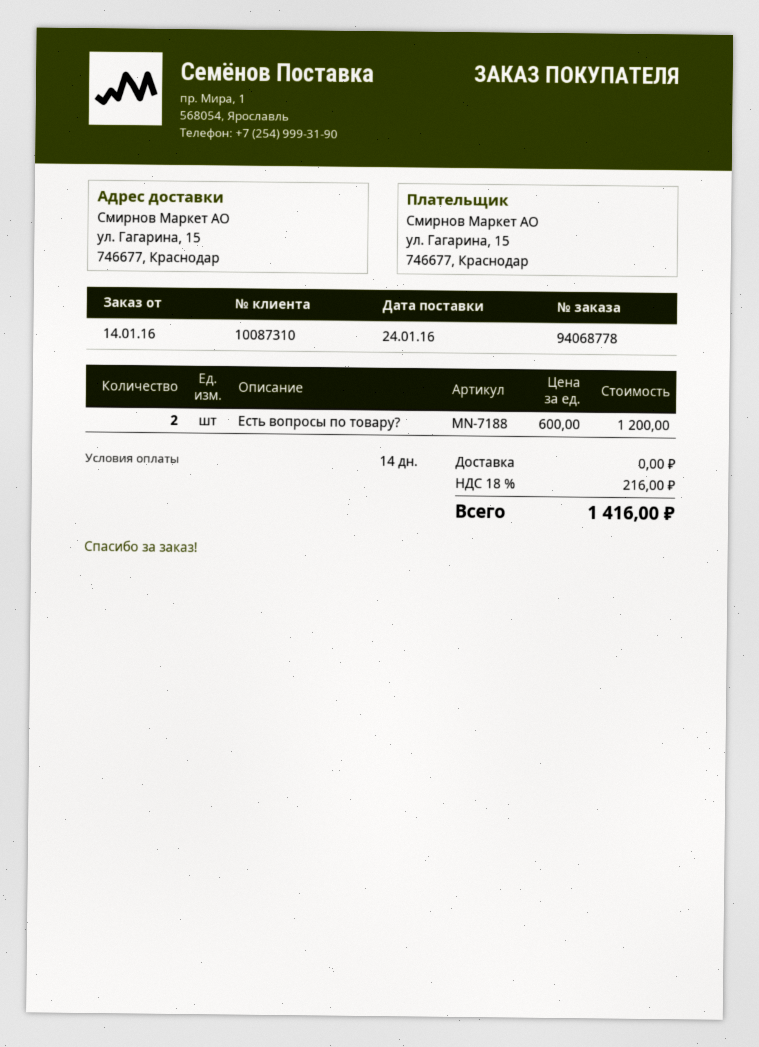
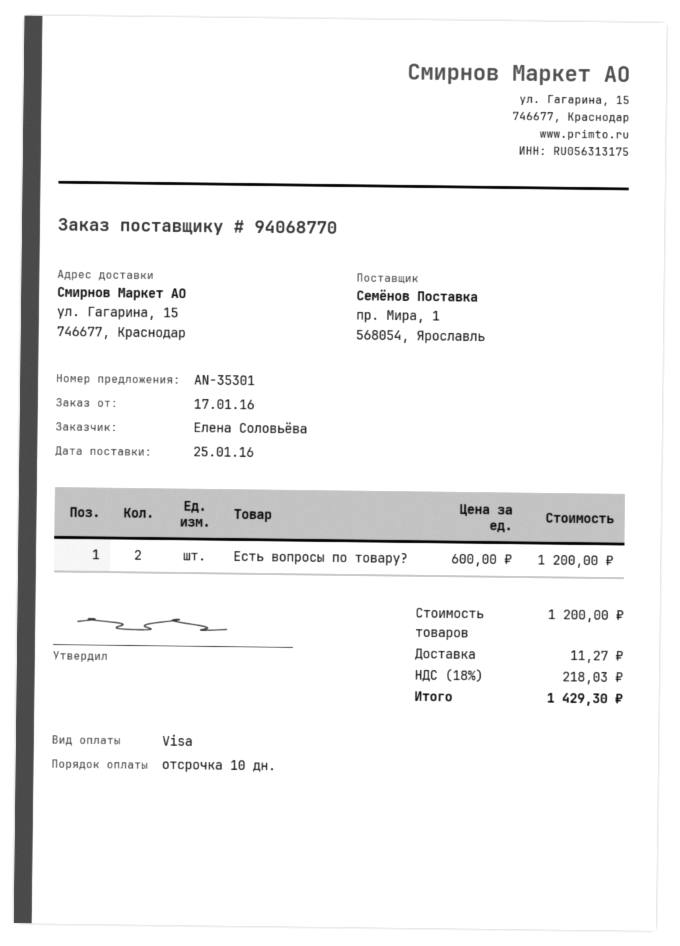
order number: 94068778 -> 94068770
order date: 2016-01-14 -> 2016-01-17
delivery date: 2016-01-24 -> 2016-01-25
payment terms: 14 days -> 10 days
shipping: 0.00 -> 11.27
tax: 18% = 216.00 -> 18% = 218.03
total: 1416.00 -> 1429.30

